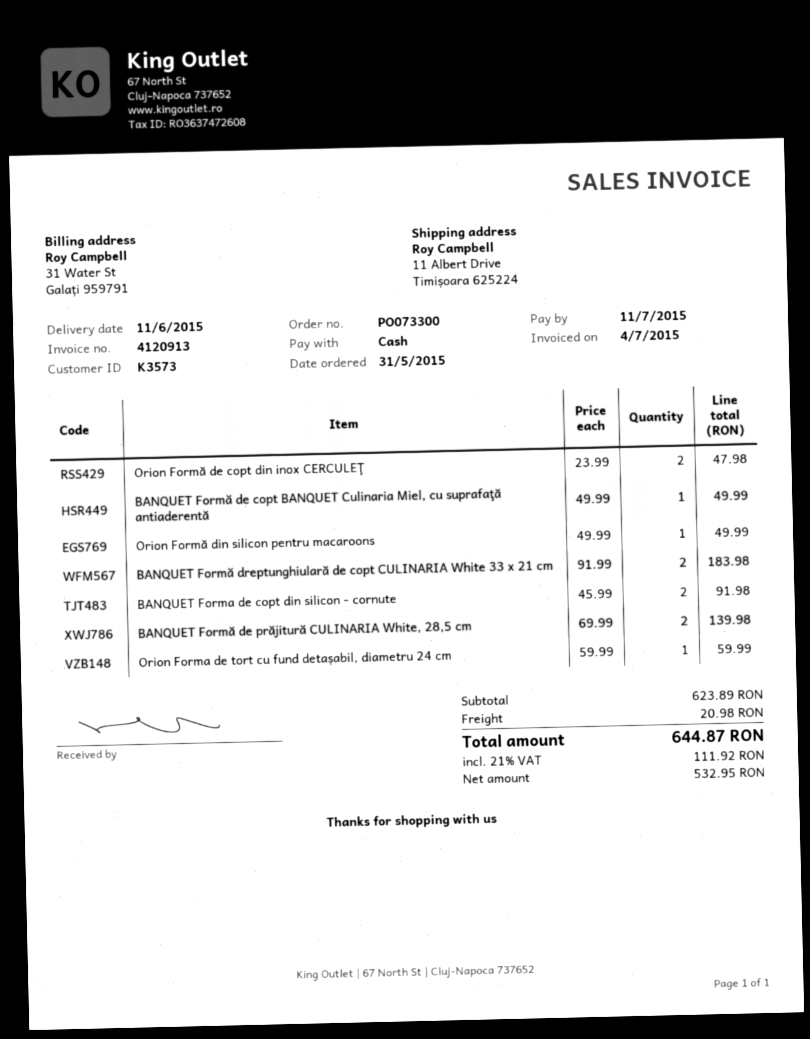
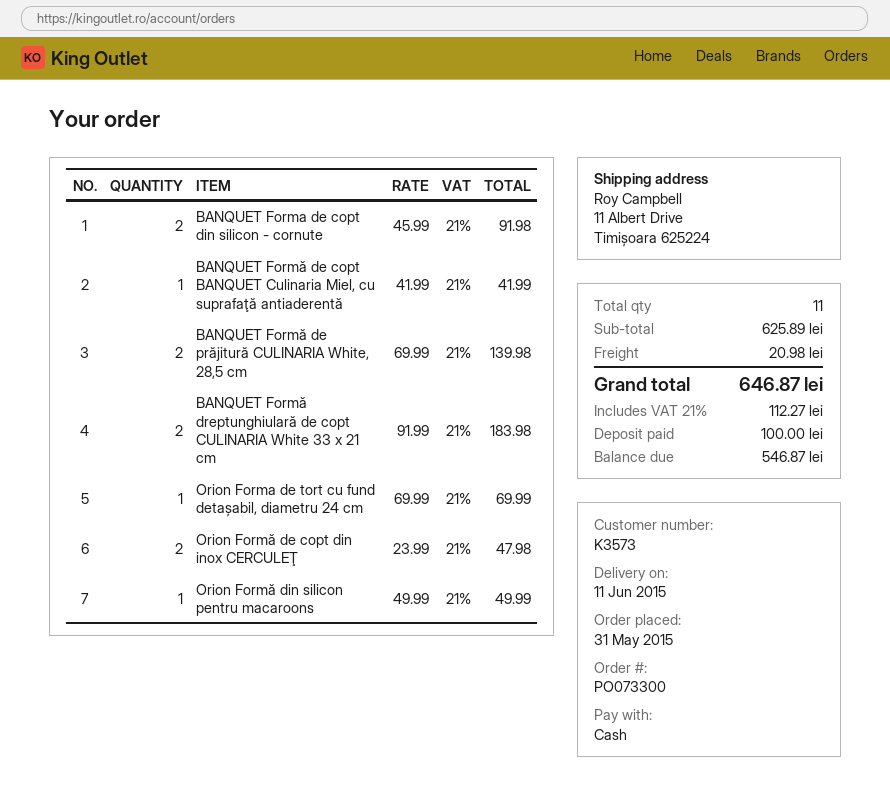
BANQUET Formă de copt BANQUET Culinaria Miel, cu suprafaţă antiaderentă: 1 x 49.99 = 49.99 -> 1 x 41.99 = 41.99
Orion Forma de tort cu fund detașabil, diametru 24 cm: 1 x 59.99 = 59.99 -> 1 x 69.99 = 69.99
subtotal: 623.89 -> 625.89
tax: 21% = 111.92 -> 21% = 112.27
total: 644.87 -> 646.87

